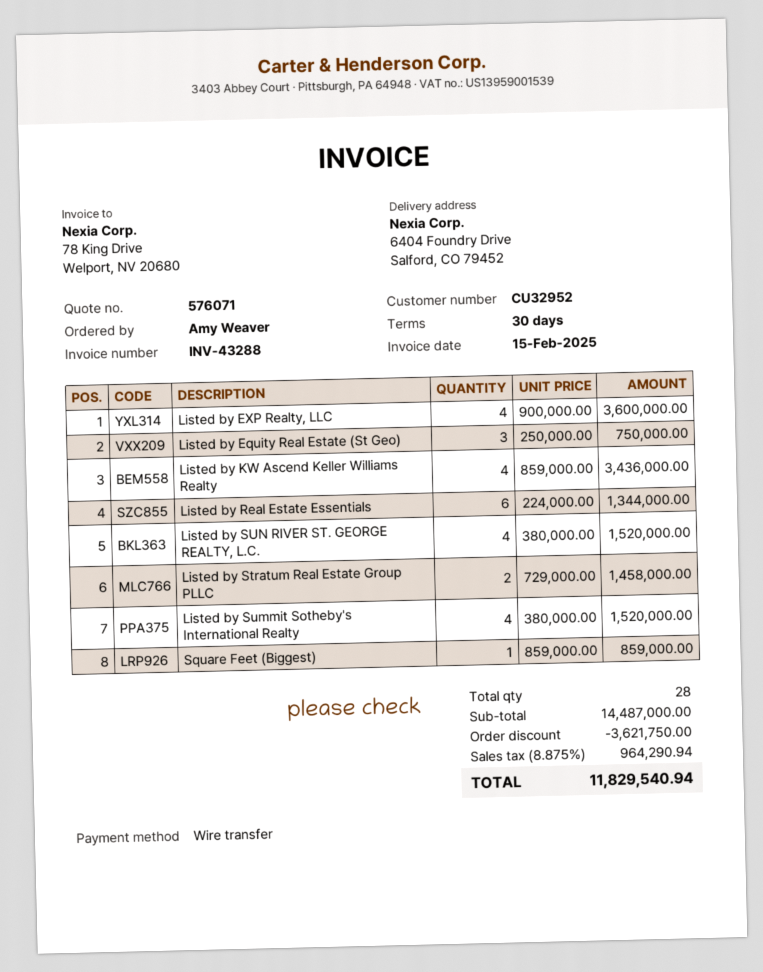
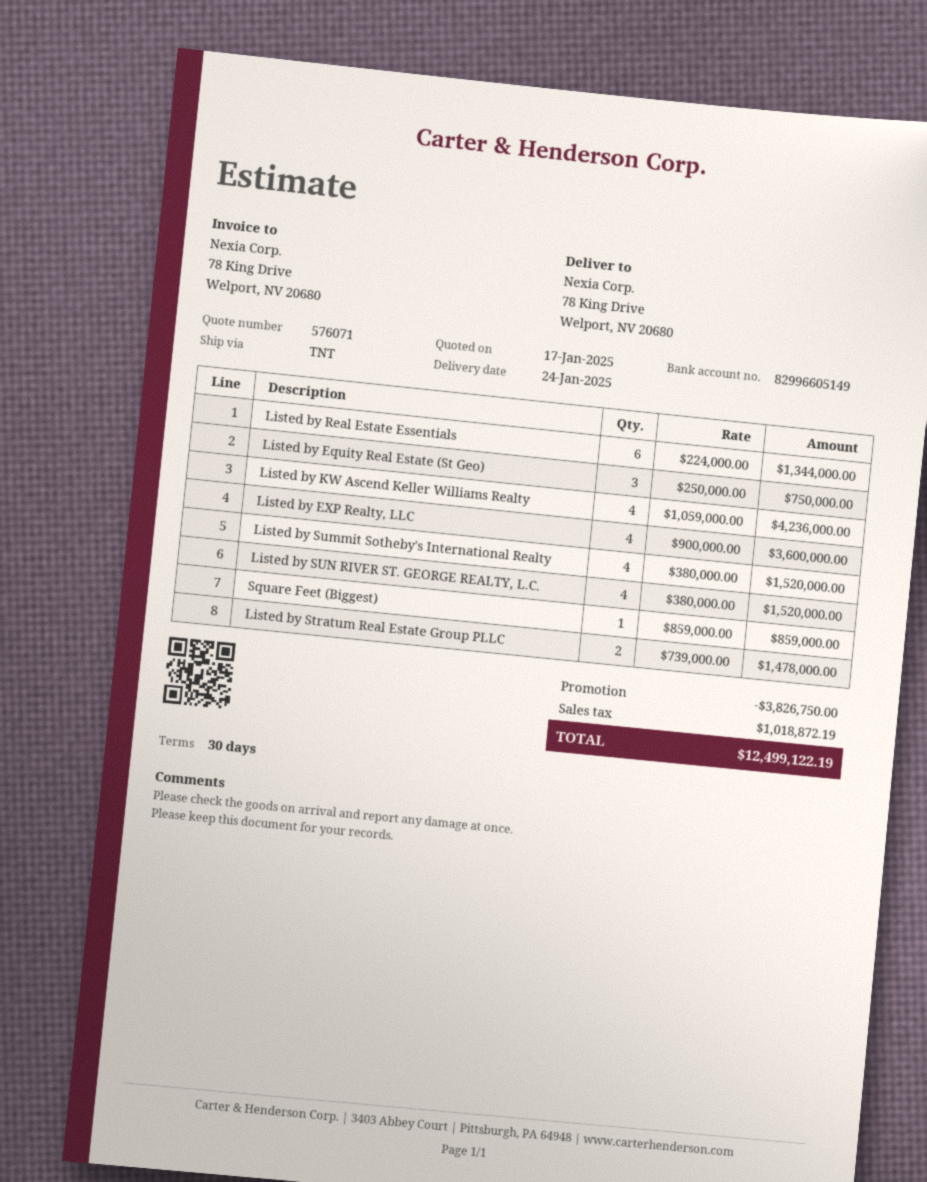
ship to: 6404 Foundry Drive, Salford, CO 79452 -> 78 King Drive, Welport, NV 20680
Listed by KW Ascend Keller Williams Realty: 4 x 859000.00 = 3436000.00 -> 4 x 1059000.00 = 4236000.00
Listed by Stratum Real Estate Group PLLC: 2 x 729000.00 = 1458000.00 -> 2 x 739000.00 = 1478000.00
discount: 3621750.00 -> 3826750.00
tax: 964290.94 -> 1018872.19
total: 11829540.94 -> 12499122.19

